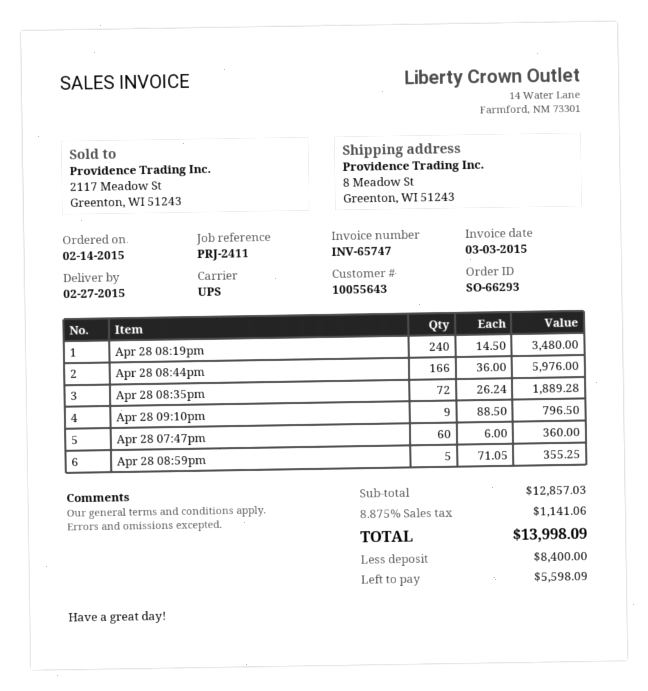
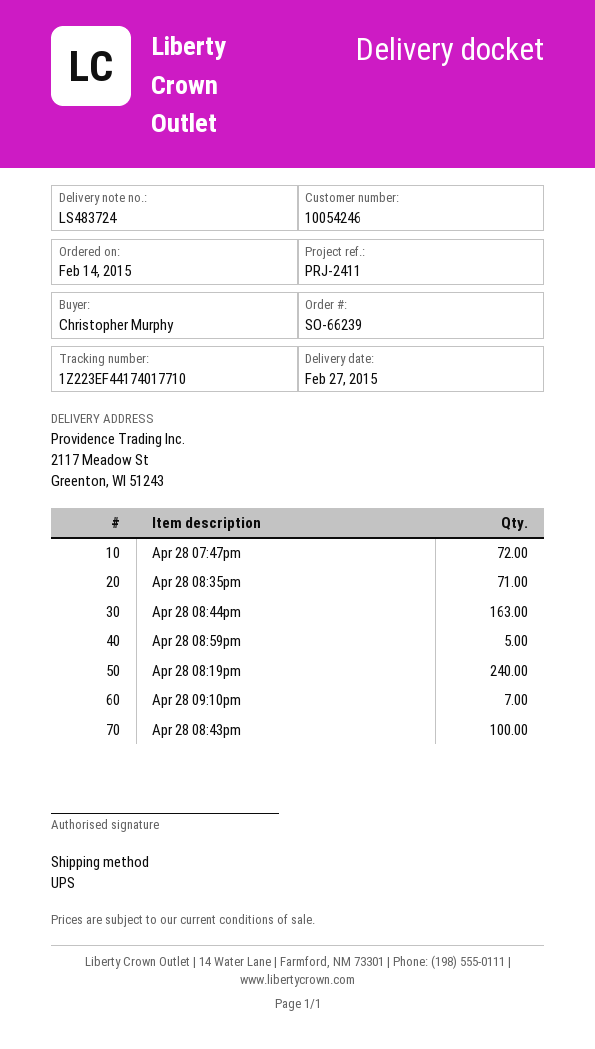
order number: SO-66293 -> SO-66239
customer number: 10055643 -> 10054246
ship to: 8 Meadow St, Greenton, WI 51243 -> 2117 Meadow St, Greenton, WI 51243
Apr 28 08:44pm: 166 -> 163
Apr 28 08:35pm: 72 -> 71
Apr 28 09:10pm: 9 -> 7
Apr 28 07:47pm: 60 -> 72
Apr 28 08:43pm: none -> 100

